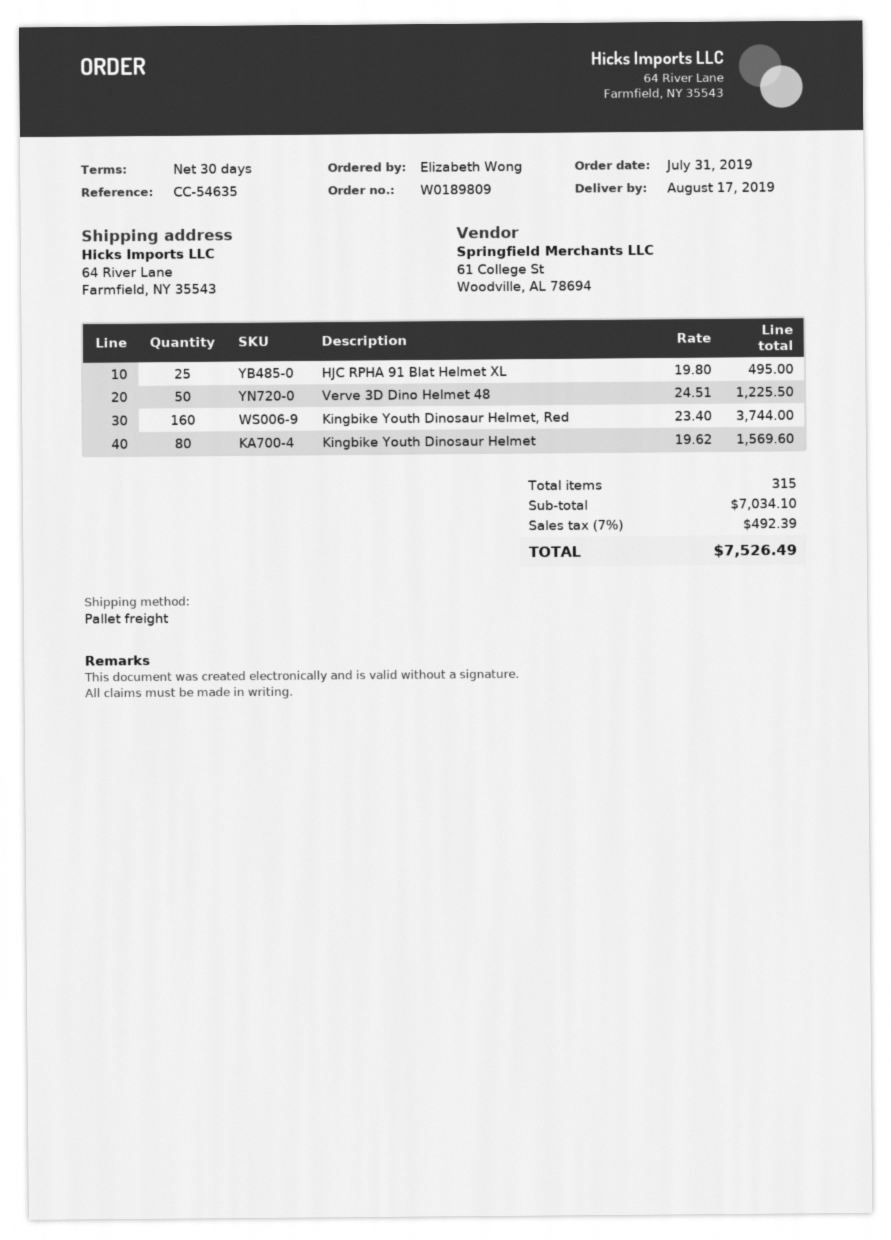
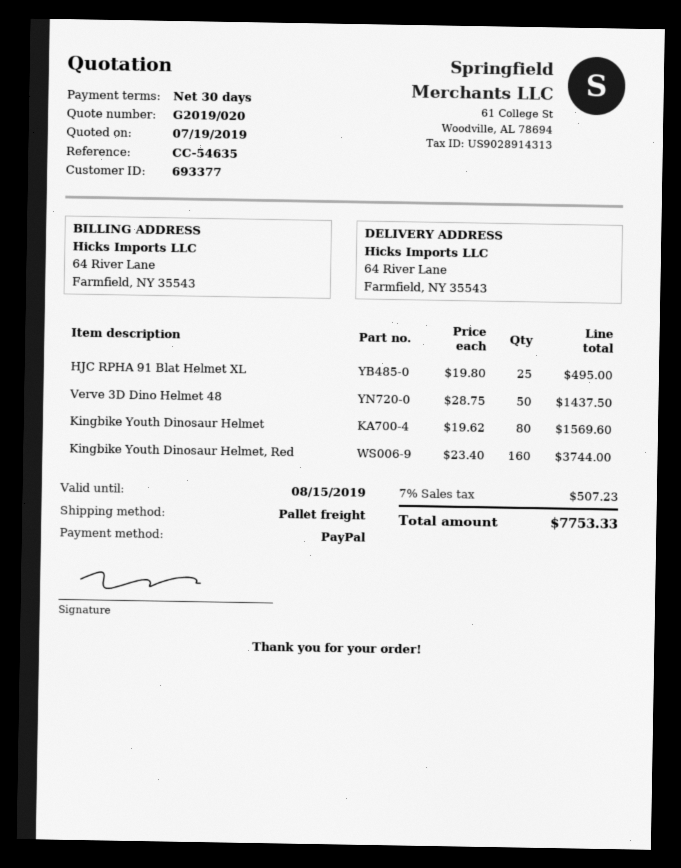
Verve 3D Dino Helmet 48: 50 x 24.51 = 1225.50 -> 50 x 28.75 = 1437.50
tax: 7% = 492.39 -> 7% = 507.23
total: 7526.49 -> 7753.33

